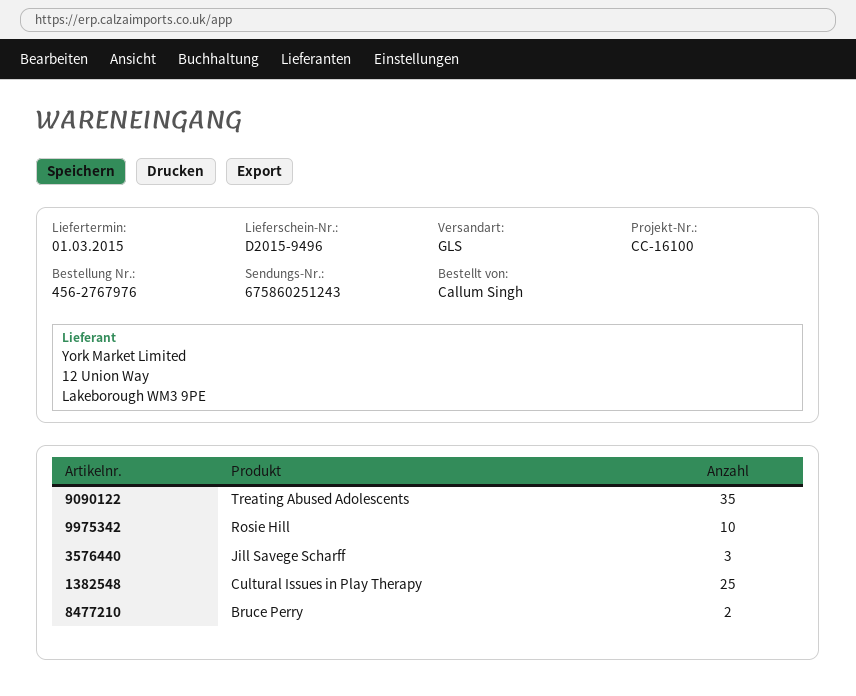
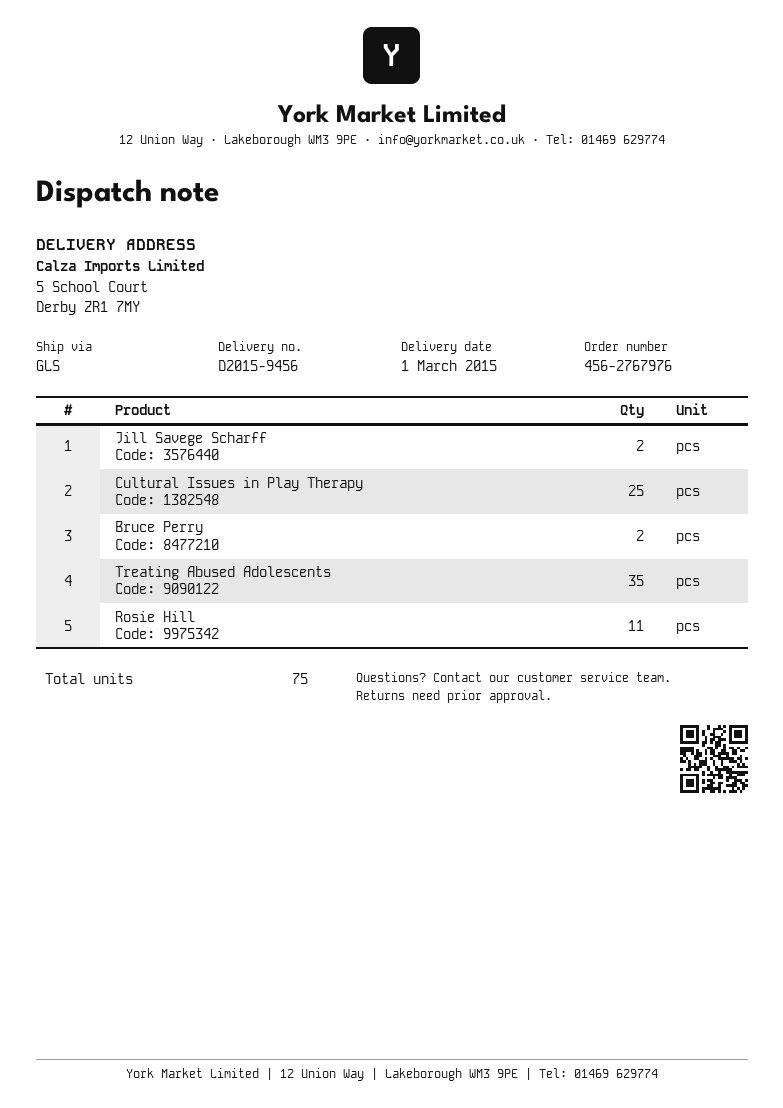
delivery note number: D2015-9496 -> D2015-9456
Rosie Hill: 10 -> 11
Jill Savege Scharff: 3 -> 2

